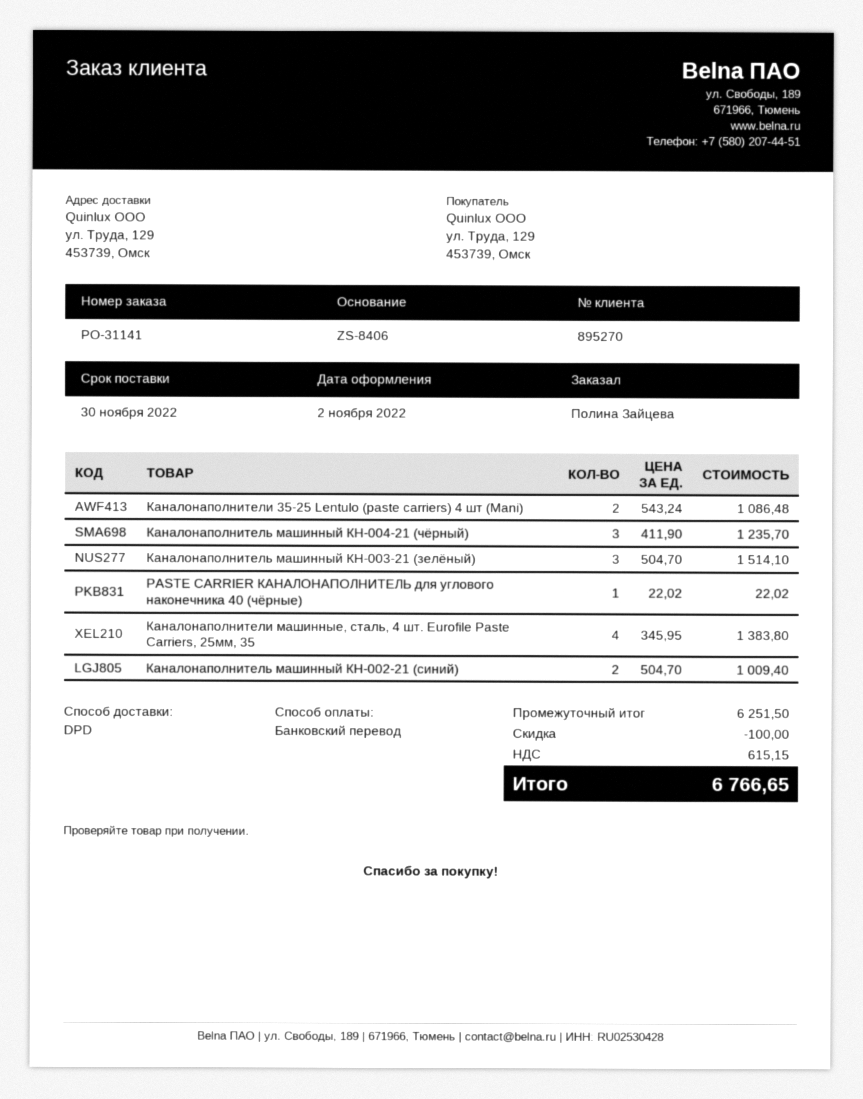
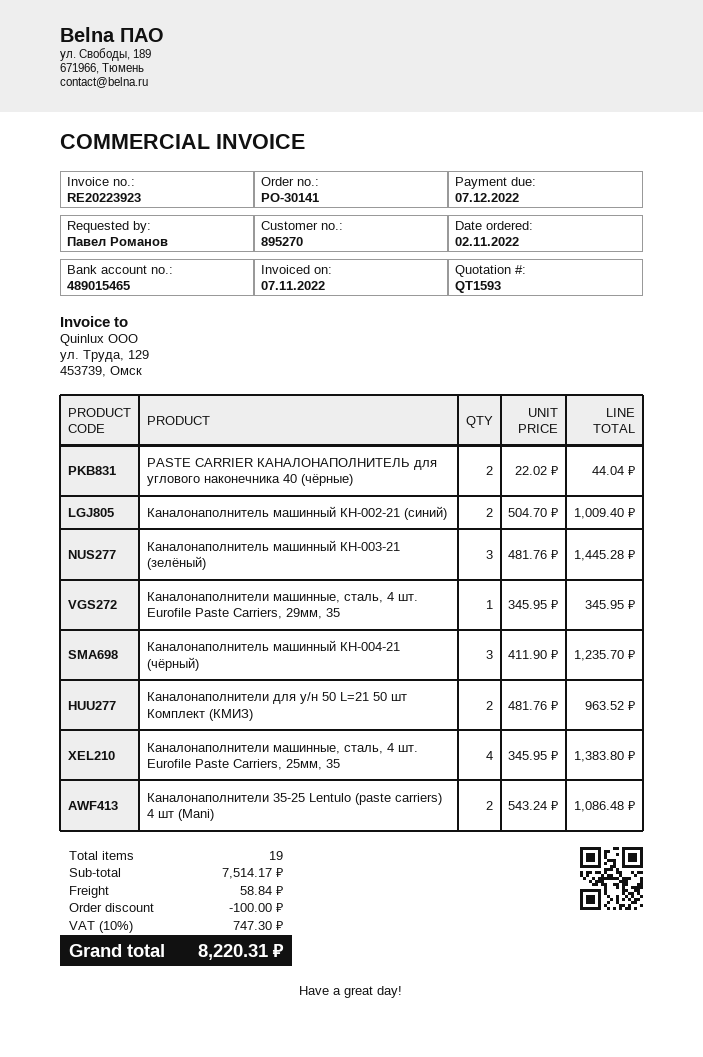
order number: PO-31141 -> PO-30141
ordered by: Полина Зайцева -> Павел Романов
Каналонаполнитель машинный КН-003-21 (зелёный): 3 x 504.70 = 1514.10 -> 3 x 481.76 = 1445.28
PASTE CARRIER КАНАЛОНАПОЛНИТЕЛЬ для углового наконечника 40 (чёрные): 1 x 22.02 = 22.02 -> 2 x 22.02 = 44.04
Каналонаполнители машинные, сталь, 4 шт. Eurofile Paste Carriers, 29мм, 35: none -> 1 x 345.95 = 345.95
Каналонаполнители для у/н 50 L=21 50 шт Комплект (КМИЗ): none -> 2 x 481.76 = 963.52
subtotal: 6251.50 -> 7514.17
shipping: none -> 58.84
tax: 615.15 -> 747.30
total: 6766.65 -> 8220.31

